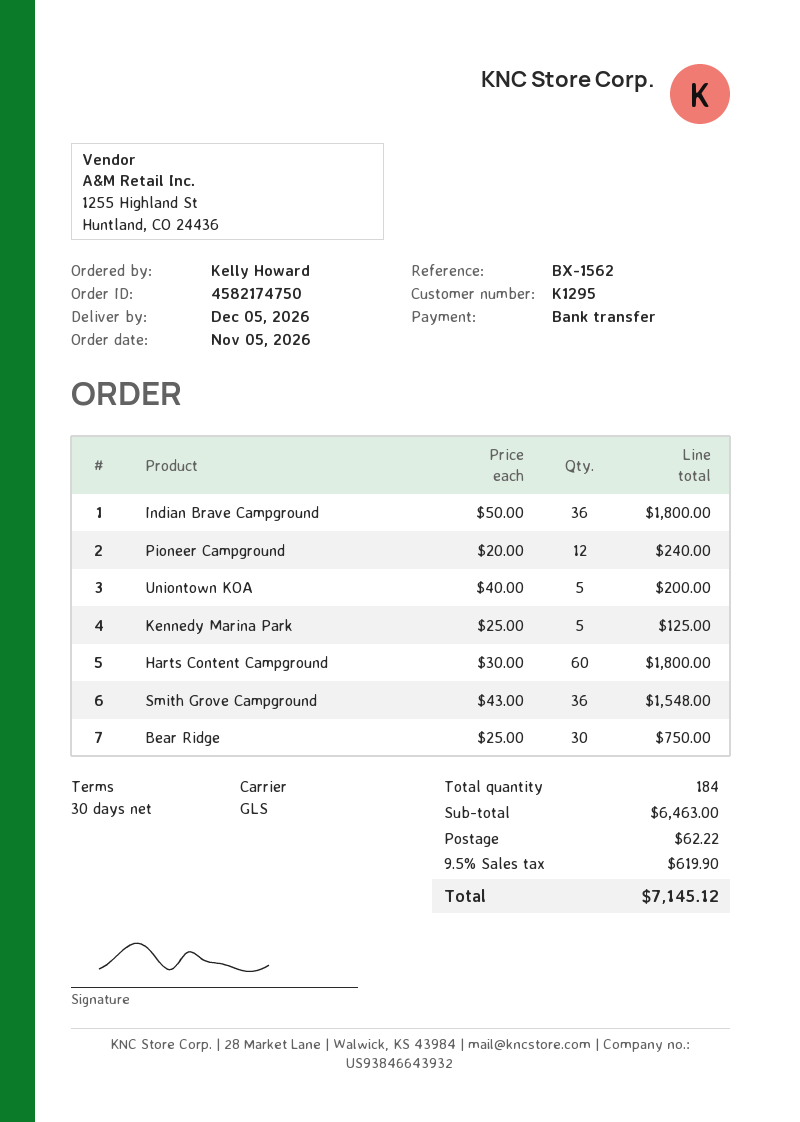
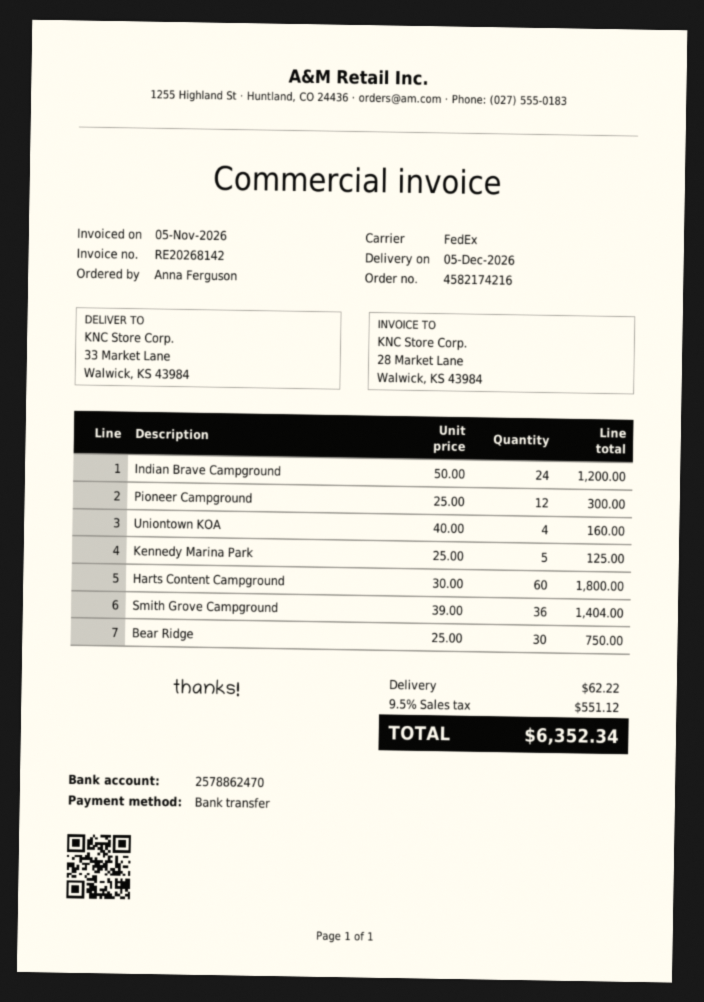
order number: 4582174750 -> 4582174216
ordered by: Kelly Howard -> Anna Ferguson
shipping method: GLS -> FedEx
Indian Brave Campground: 36 x 50.00 = 1800.00 -> 24 x 50.00 = 1200.00
Pioneer Campground: 12 x 20.00 = 240.00 -> 12 x 25.00 = 300.00
Uniontown KOA: 5 x 40.00 = 200.00 -> 4 x 40.00 = 160.00
Smith Grove Campground: 36 x 43.00 = 1548.00 -> 36 x 39.00 = 1404.00
tax: 9.5% = 619.90 -> 9.5% = 551.12
total: 7145.12 -> 6352.34

